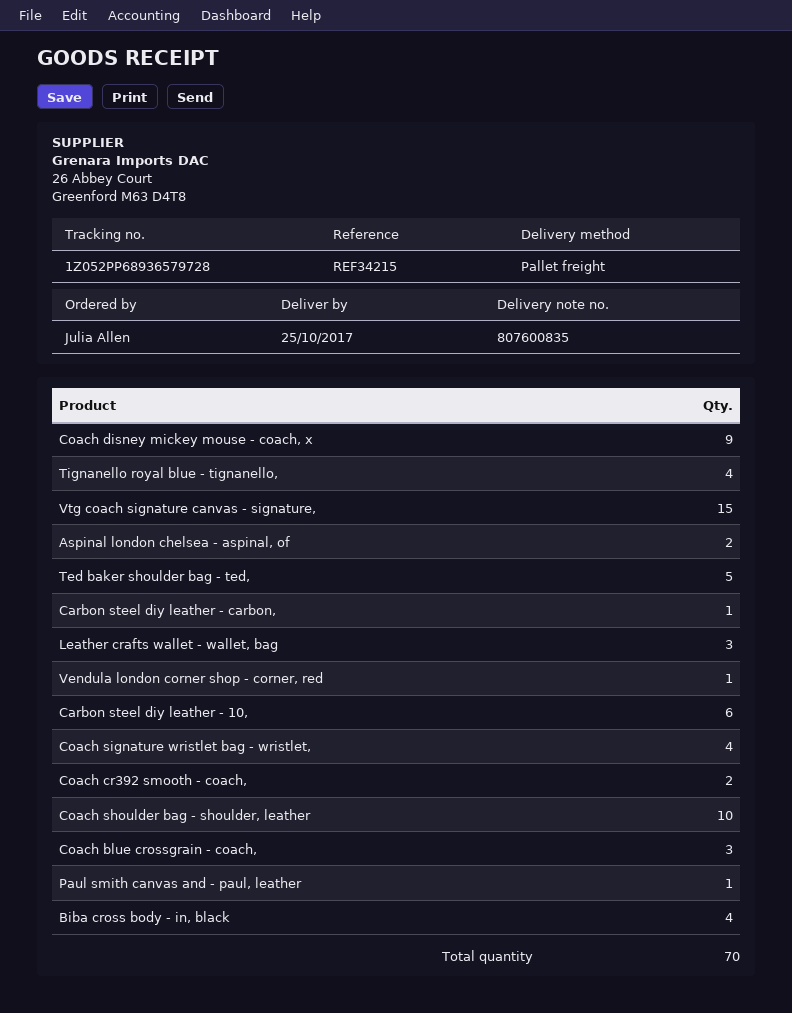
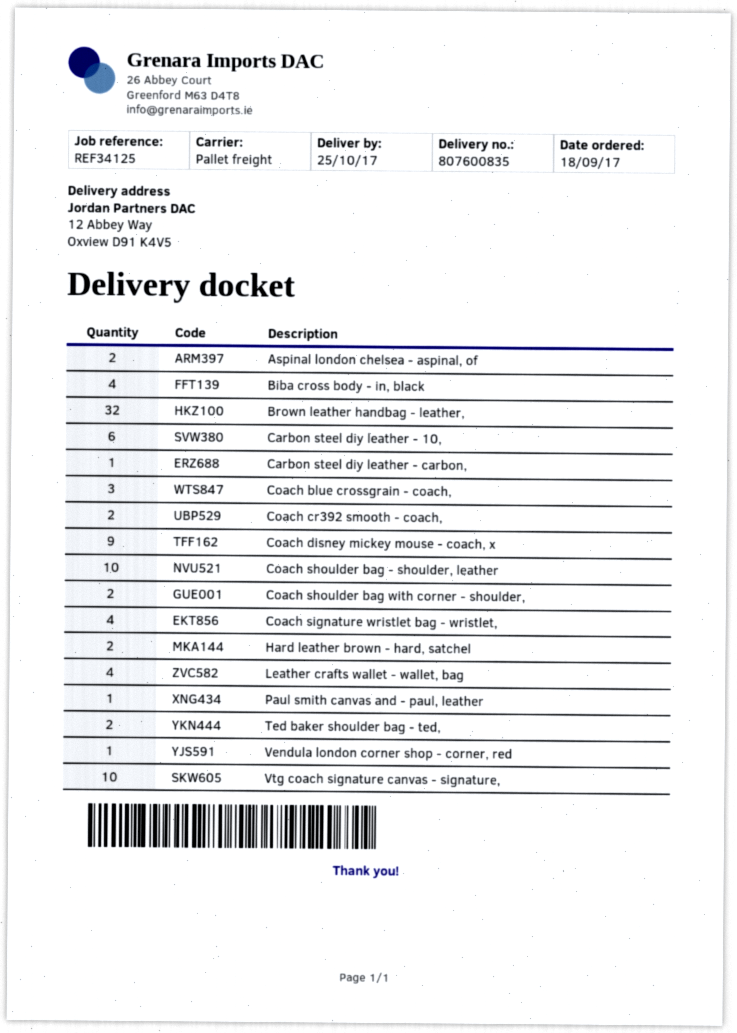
reference: REF34215 -> REF34125
Tignanello royal blue - tignanello,: 4 -> none
Vtg coach signature canvas - signature,: 15 -> 10
Ted baker shoulder bag - ted,: 5 -> 2
Leather crafts wallet - wallet, bag: 3 -> 4
Brown leather handbag - leather,: none -> 32
Coach shoulder bag with corner - shoulder,: none -> 2
Hard leather brown - hard, satchel: none -> 2

